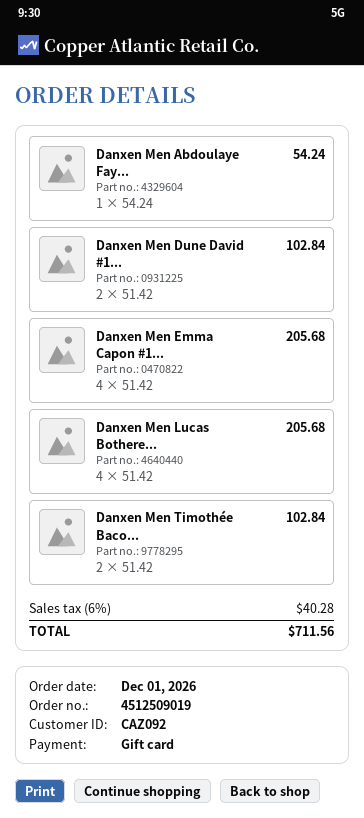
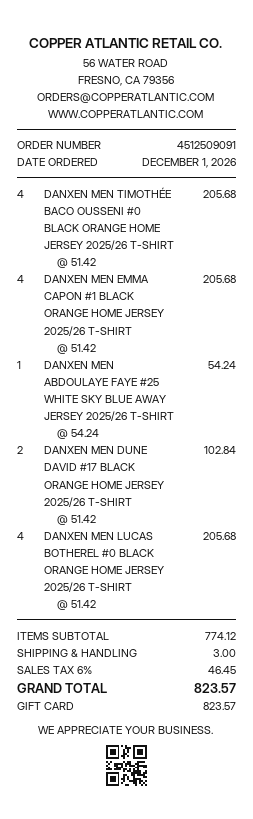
order number: 4512509019 -> 4512509091
Danxen Men Timothée Baco...: 2 x 51.42 = 102.84 -> 4 x 51.42 = 205.68
shipping: none -> 3.00
tax: 6% = 40.28 -> 6% = 46.45
total: 711.56 -> 823.57

